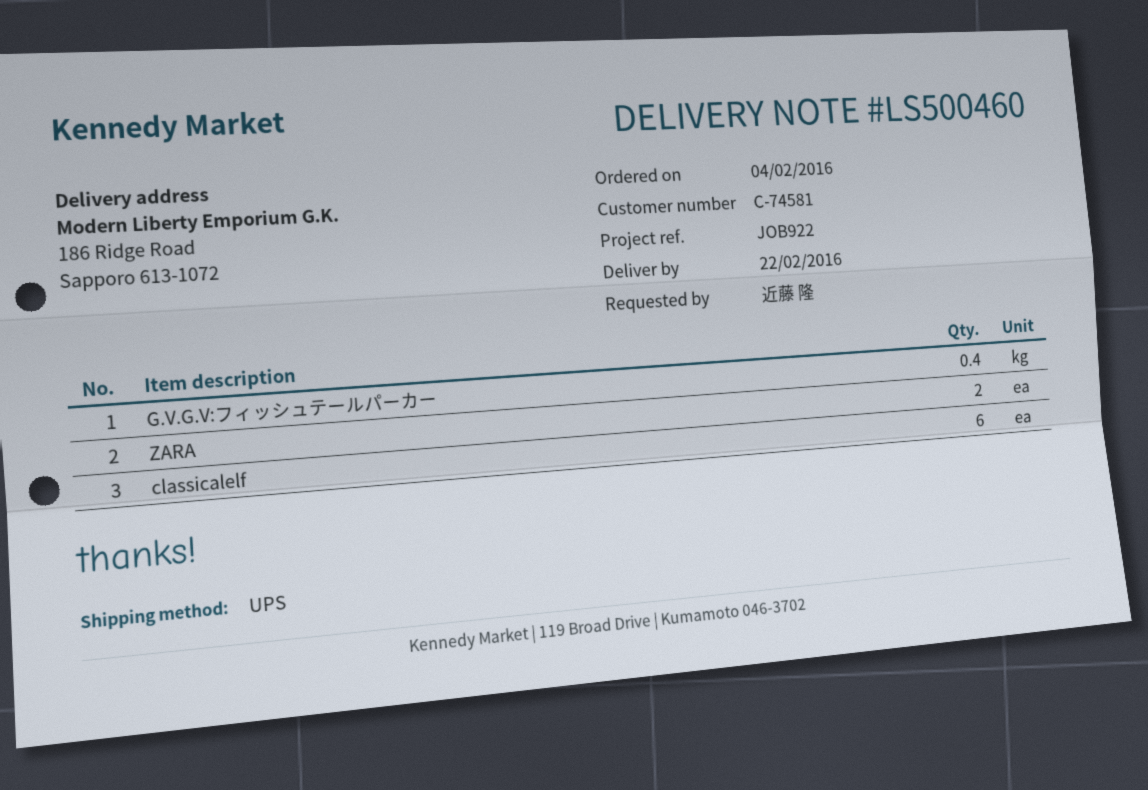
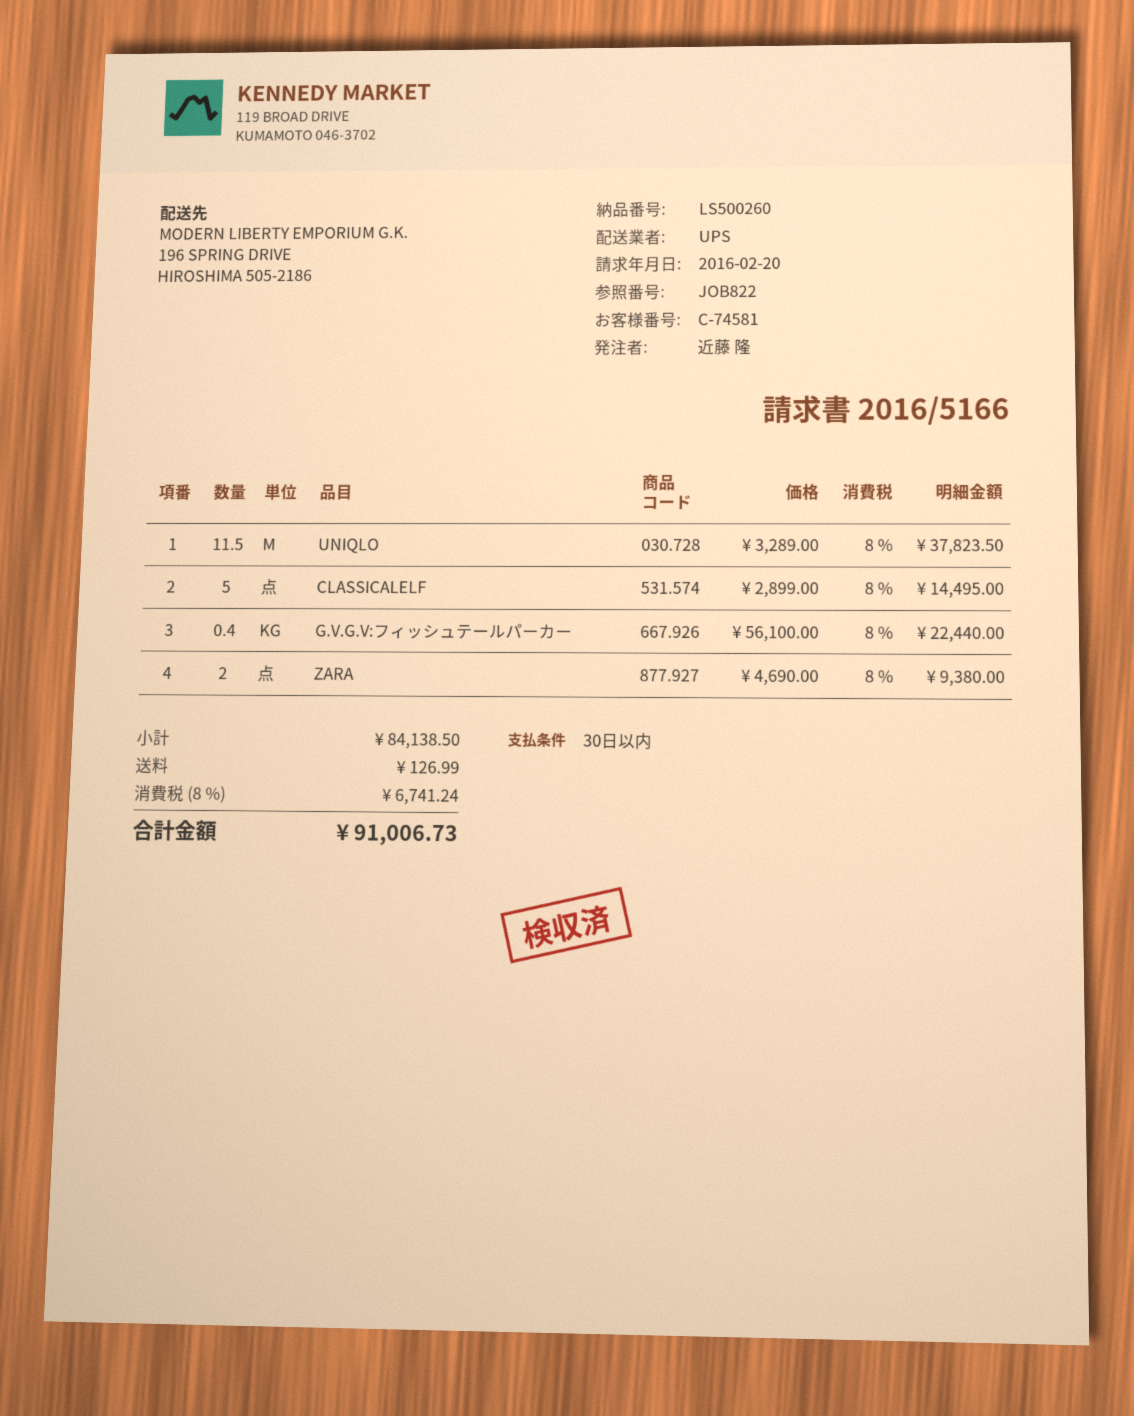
delivery note number: LS500460 -> LS500260
reference: JOB922 -> JOB822
ship to: 186 Ridge Road, Sapporo 613-1072 -> 196 SPRING DRIVE, HIROSHIMA 505-2186
classicalelf: 6 -> 5
UNIQLO: none -> 11.5

